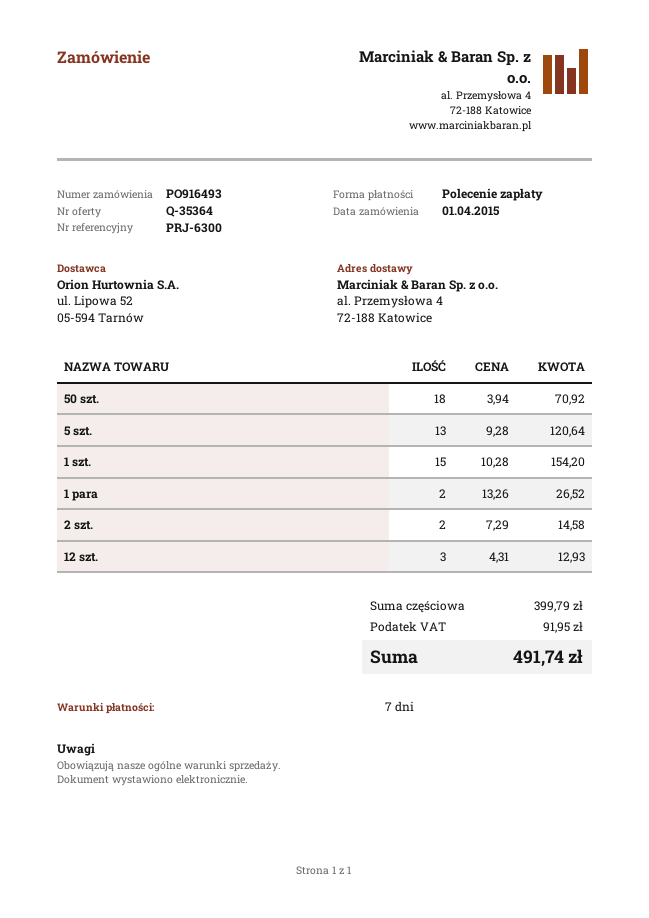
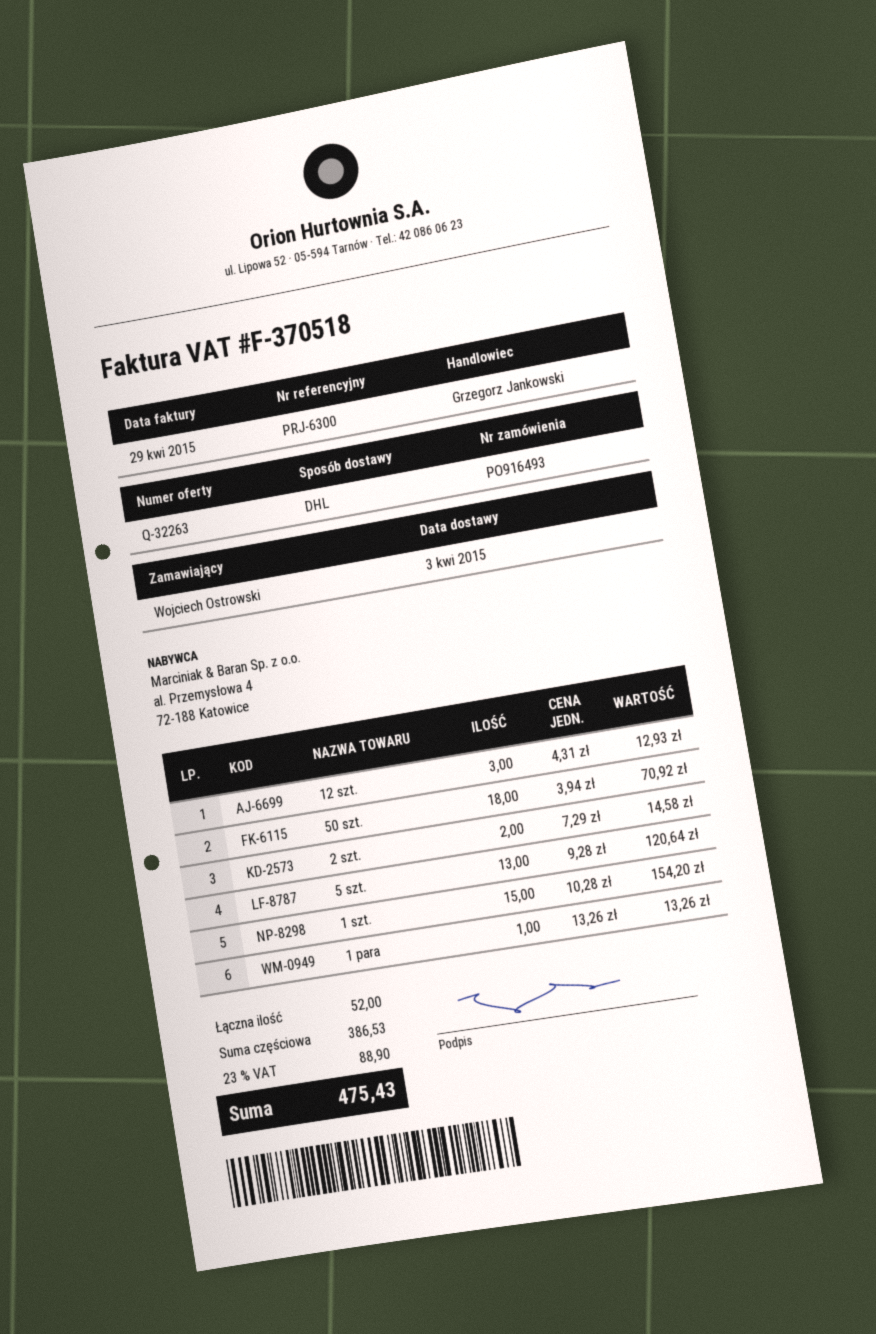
quote number: Q-35364 -> Q-32263
1 para: 2 x 13.26 = 26.52 -> 1 x 13.26 = 13.26
subtotal: 399.79 -> 386.53
tax: 91.95 -> 88.90
total: 491.74 -> 475.43

